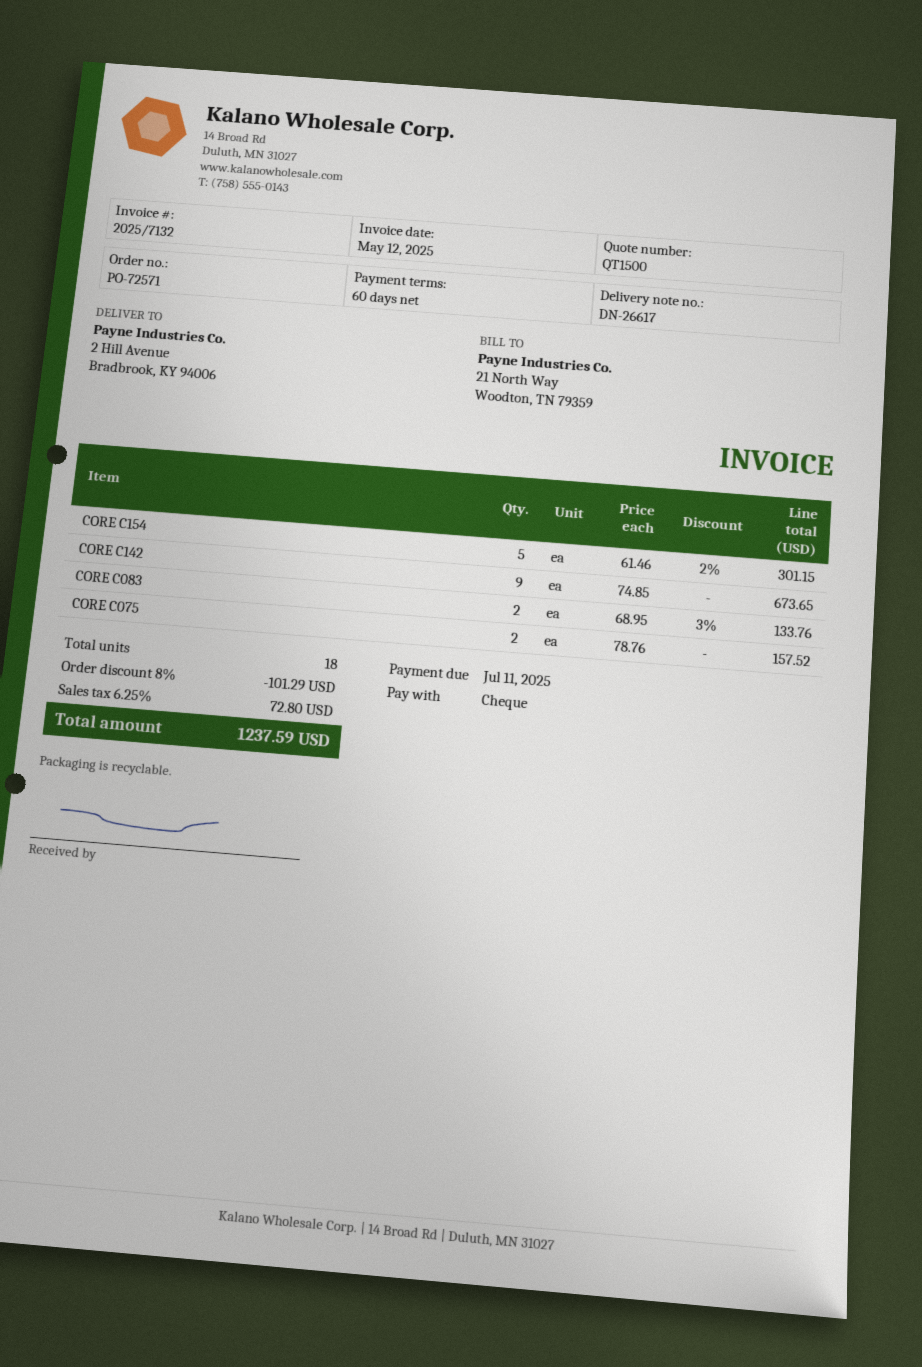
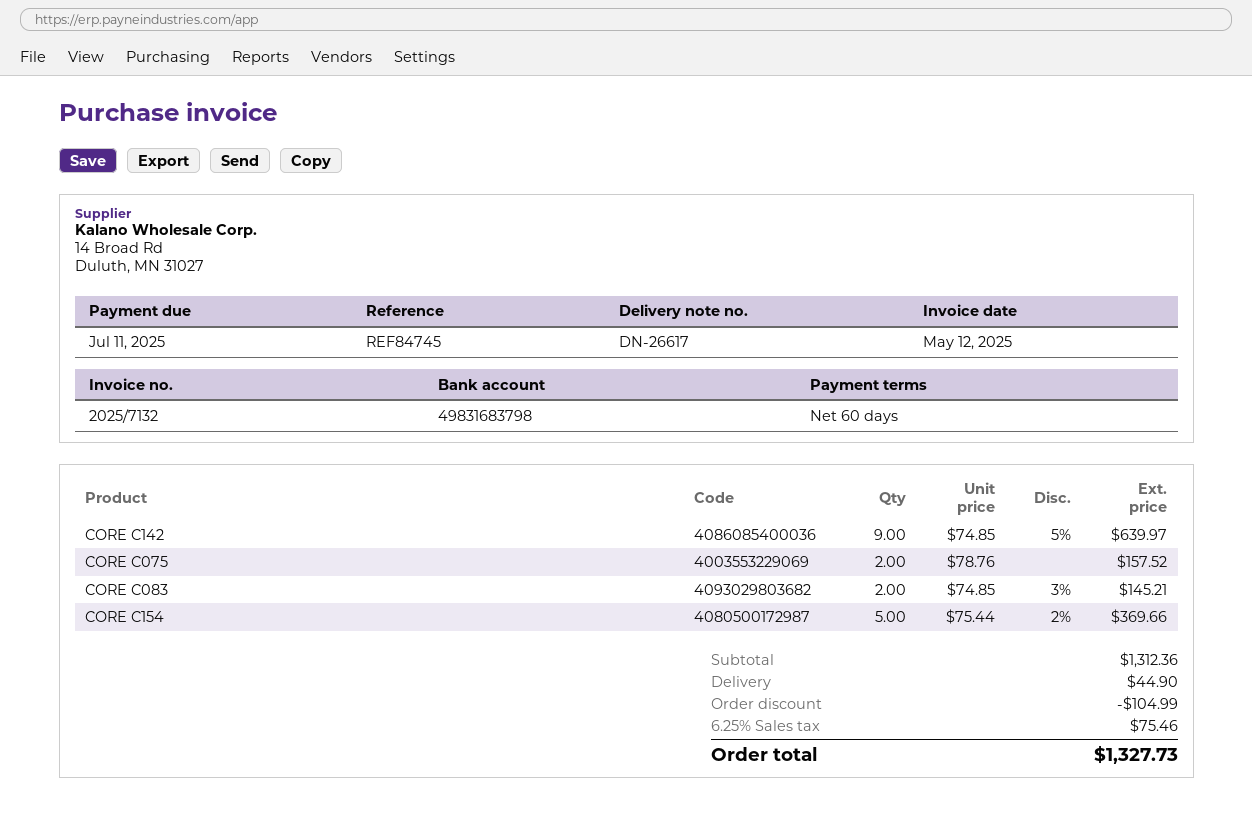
CORE C154: 5 x 61.46 - 2% = 301.15 -> 5 x 75.44 - 2% = 369.66
CORE C142: 9 x 74.85 = 673.65 -> 9 x 74.85 - 5% = 639.97
CORE C083: 2 x 68.95 - 3% = 133.76 -> 2 x 74.85 - 3% = 145.21
discount: 101.29 -> 104.99
shipping: none -> 44.90
tax: 6.25% = 72.80 -> 6.25% = 75.46
total: 1237.59 -> 1327.73

